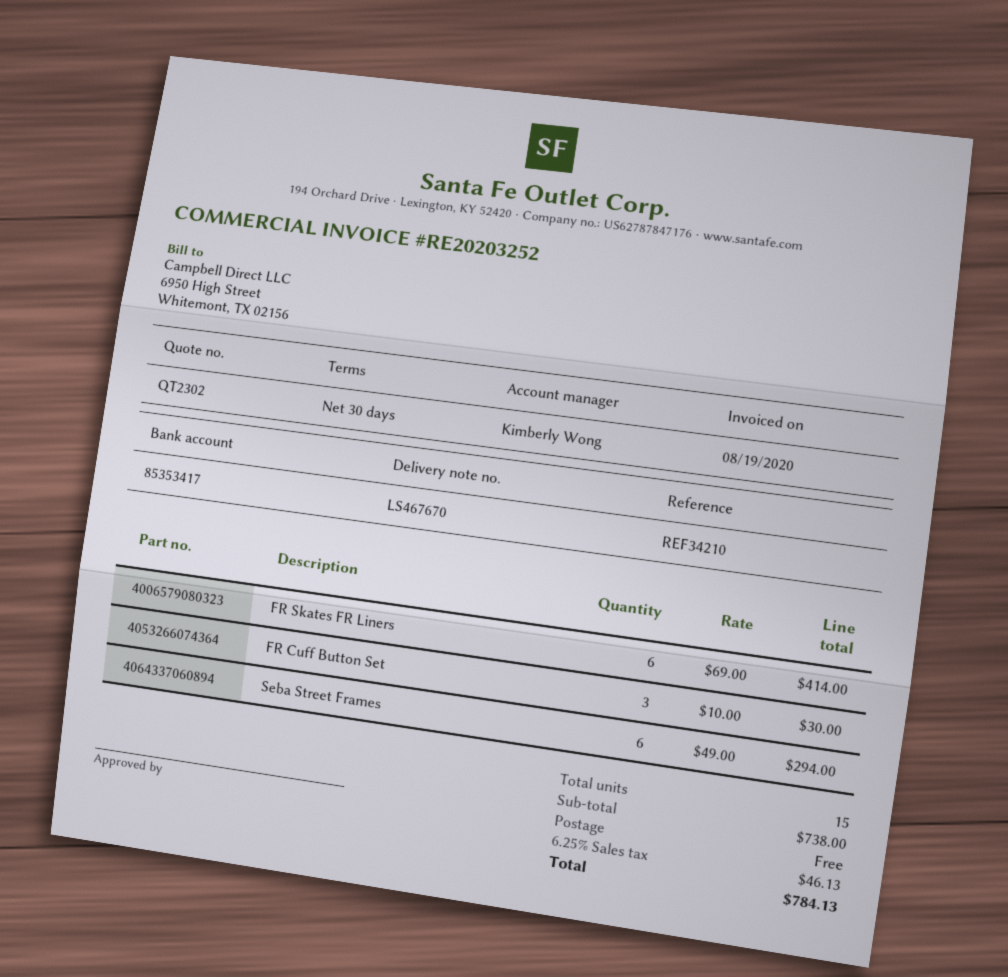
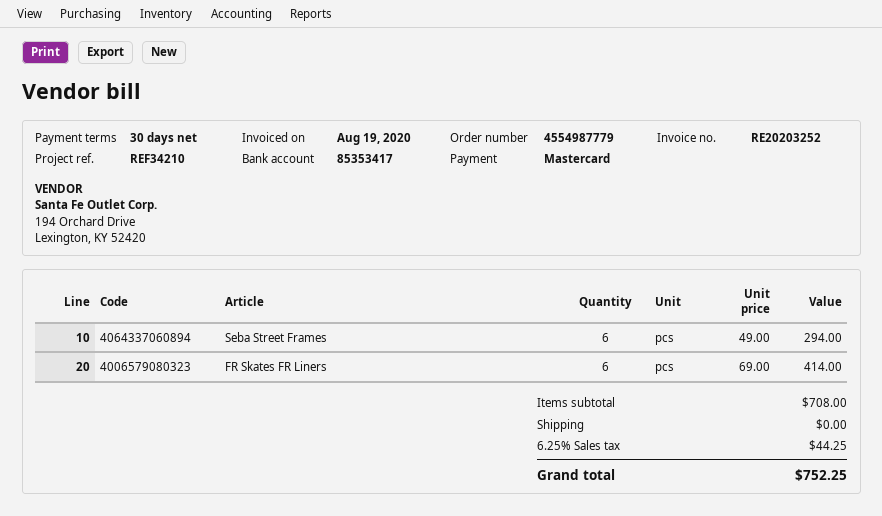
FR Cuff Button Set: 3 x 10.00 = 30.00 -> none
subtotal: 738.00 -> 708.00
tax: 6.25% = 46.13 -> 6.25% = 44.25
total: 784.13 -> 752.25

